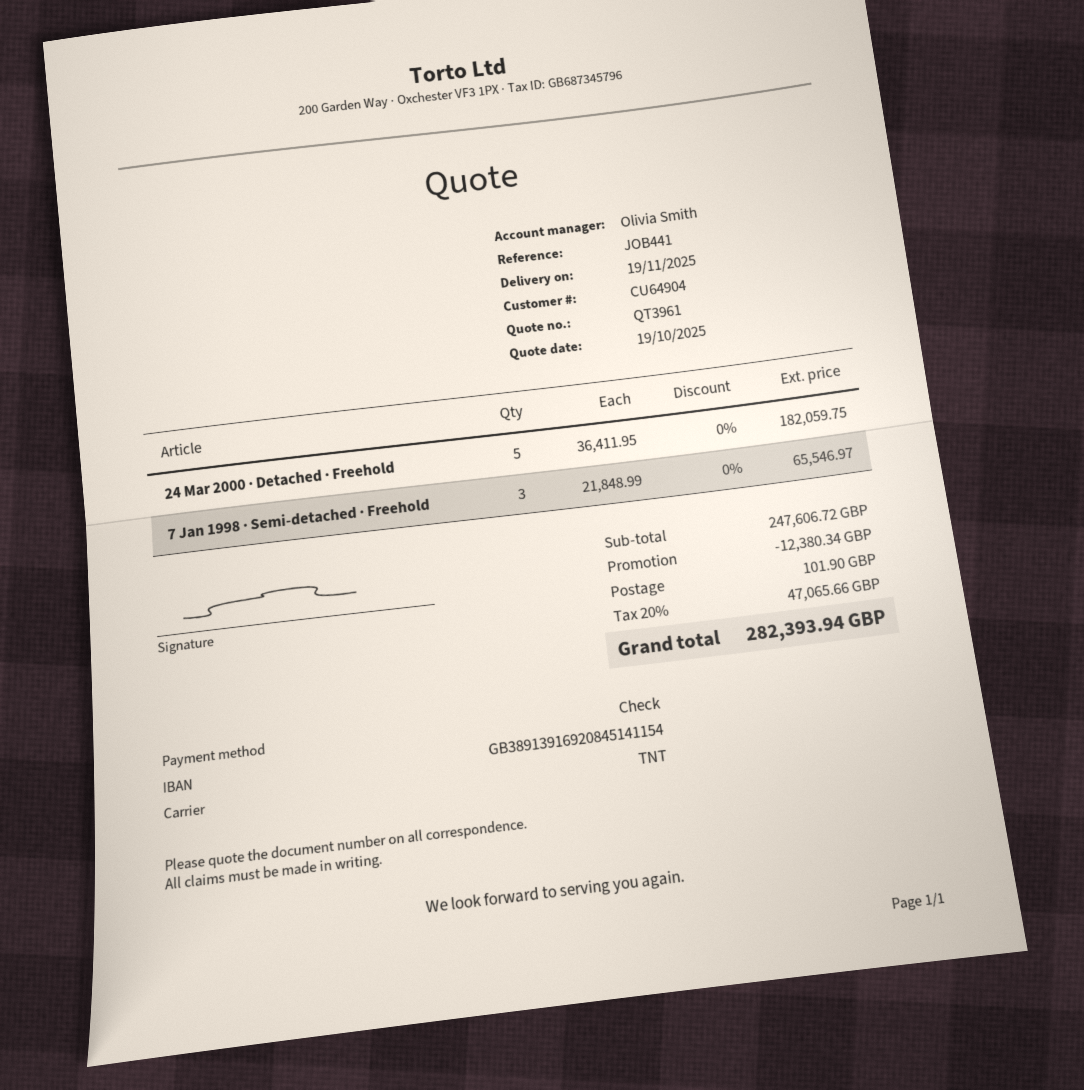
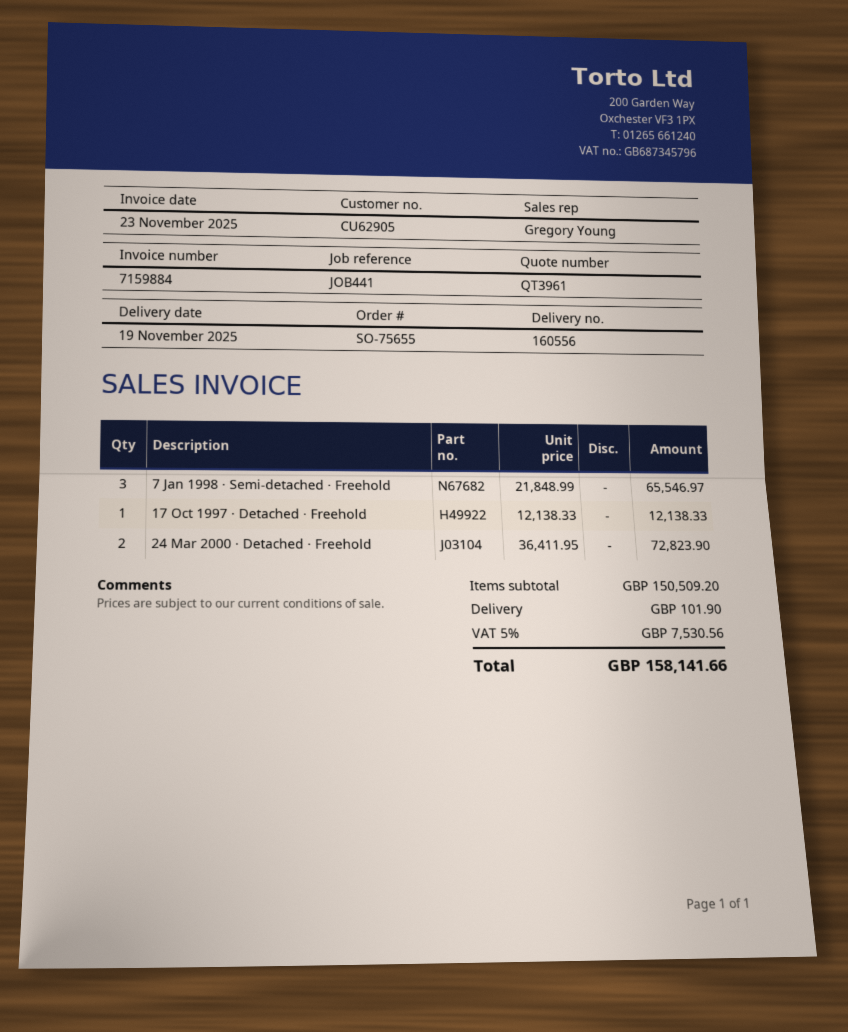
customer number: CU64904 -> CU62905
sales rep: Olivia Smith -> Gregory Young
24 Mar 2000 · Detached · Freehold: 5 x 36411.95 = 182059.75 -> 2 x 36411.95 = 72823.90
17 Oct 1997 · Detached · Freehold: none -> 1 x 12138.33 = 12138.33
subtotal: 247606.72 -> 150509.20
discount: 12380.34 -> none
tax: 20% = 47065.66 -> 5% = 7530.56
total: 282393.94 -> 158141.66

